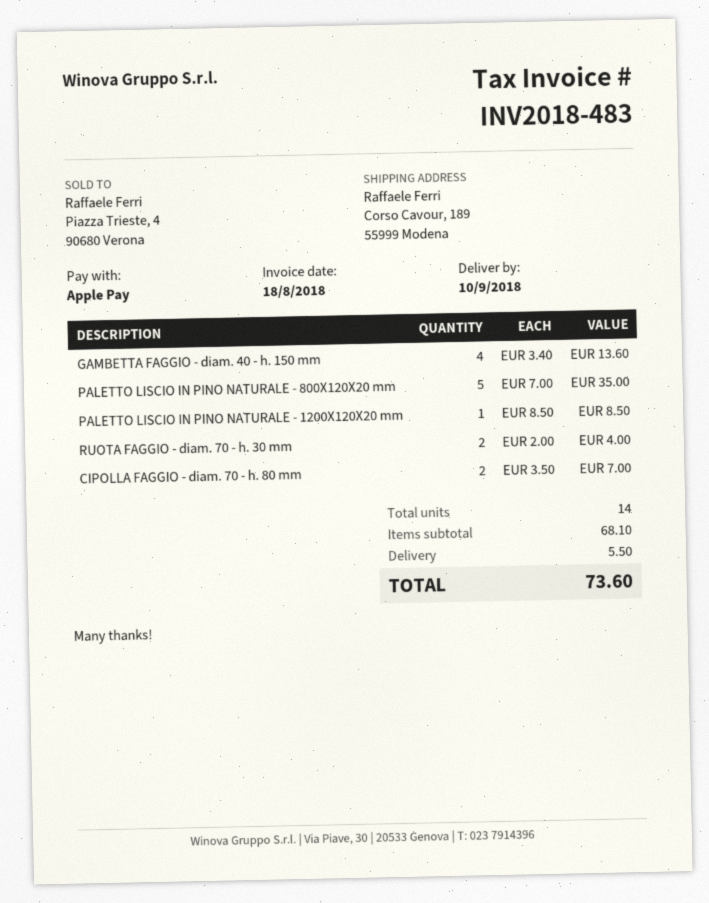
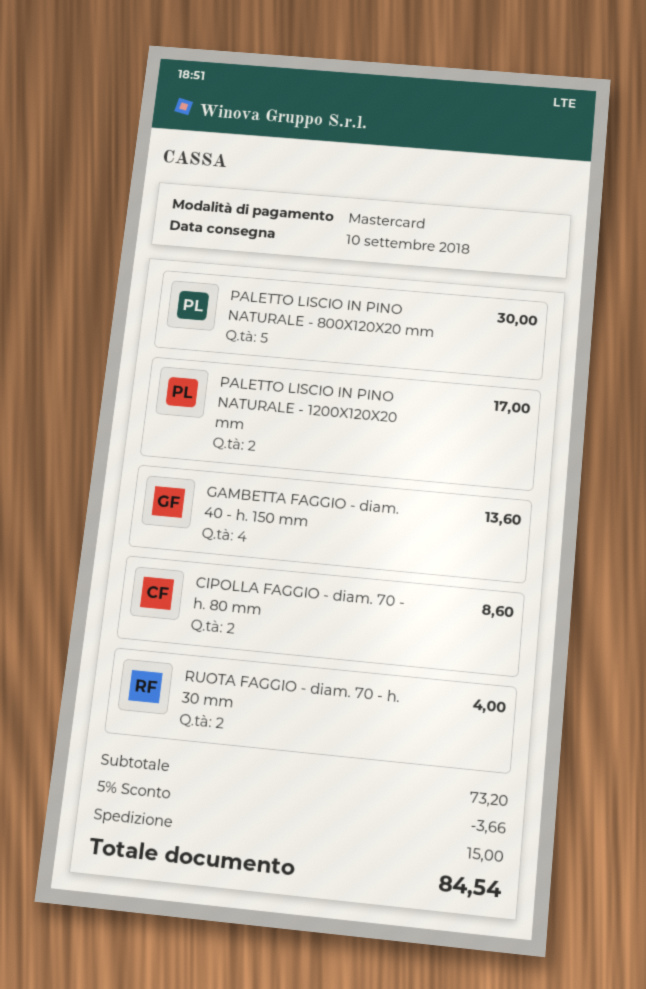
payment method: Apple Pay -> Mastercard
PALETTO LISCIO IN PINO NATURALE - 800X120X20 mm: 5 for 35.00 -> 5 for 30.00
PALETTO LISCIO IN PINO NATURALE - 1200X120X20 mm: 1 for 8.50 -> 2 for 17.00
CIPOLLA FAGGIO - diam. 70 - h. 80 mm: 2 for 7.00 -> 2 for 8.60
subtotal: 68.10 -> 73.20
discount: none -> 5% = 3.66
shipping: 5.50 -> 15.00
total: 73.60 -> 84.54

